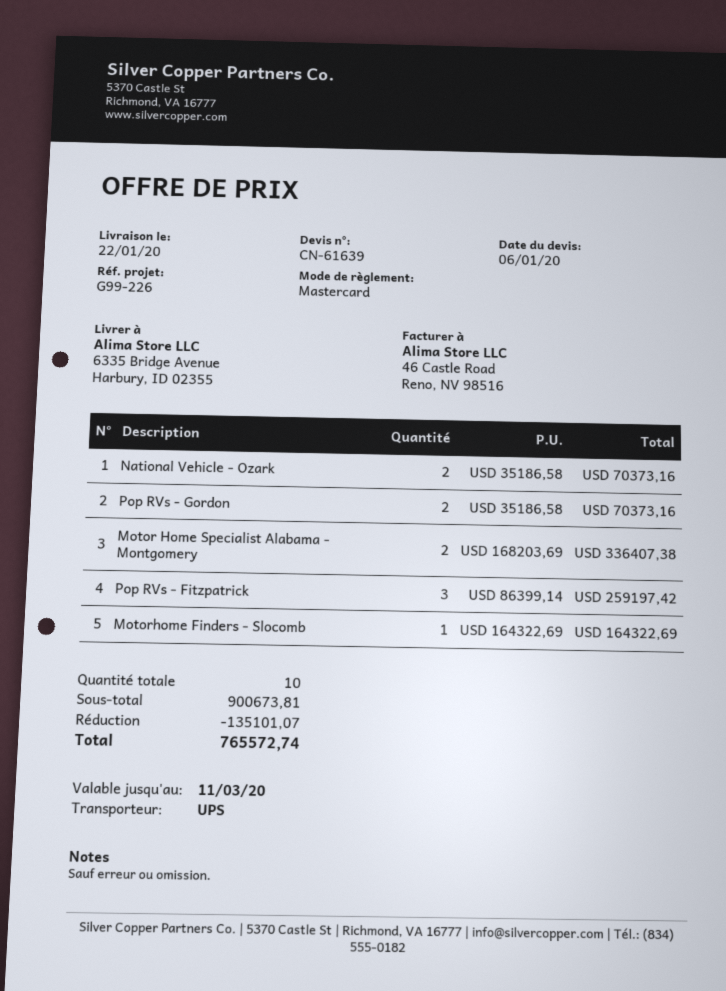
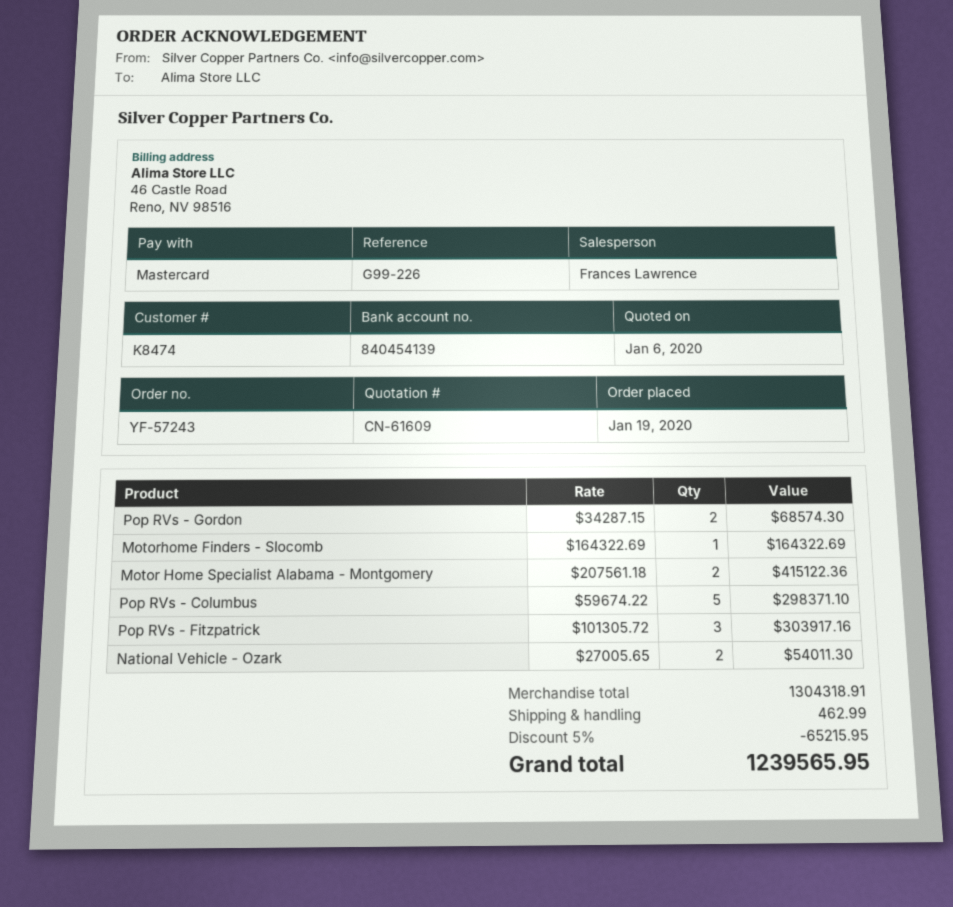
quote number: CN-61639 -> CN-61609
National Vehicle - Ozark: 2 x 35186.58 = 70373.16 -> 2 x 27005.65 = 54011.30
Pop RVs - Gordon: 2 x 35186.58 = 70373.16 -> 2 x 34287.15 = 68574.30
Motor Home Specialist Alabama - Montgomery: 2 x 168203.69 = 336407.38 -> 2 x 207561.18 = 415122.36
Pop RVs - Fitzpatrick: 3 x 86399.14 = 259197.42 -> 3 x 101305.72 = 303917.16
Pop RVs - Columbus: none -> 5 x 59674.22 = 298371.10
subtotal: 900673.81 -> 1304318.91
discount: 135101.07 -> 65215.95
shipping: none -> 462.99
total: 765572.74 -> 1239565.95

